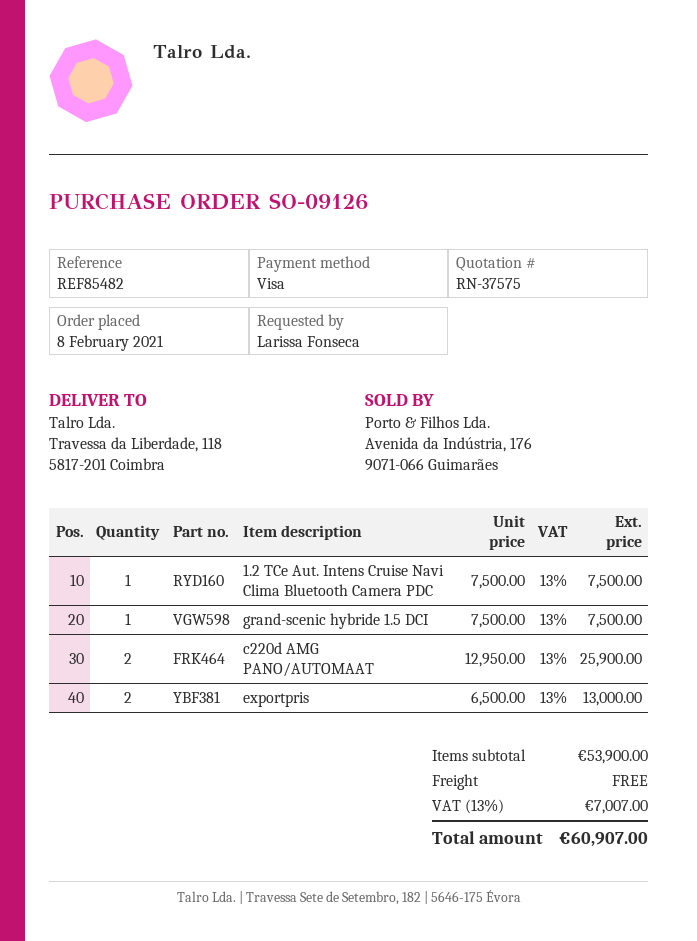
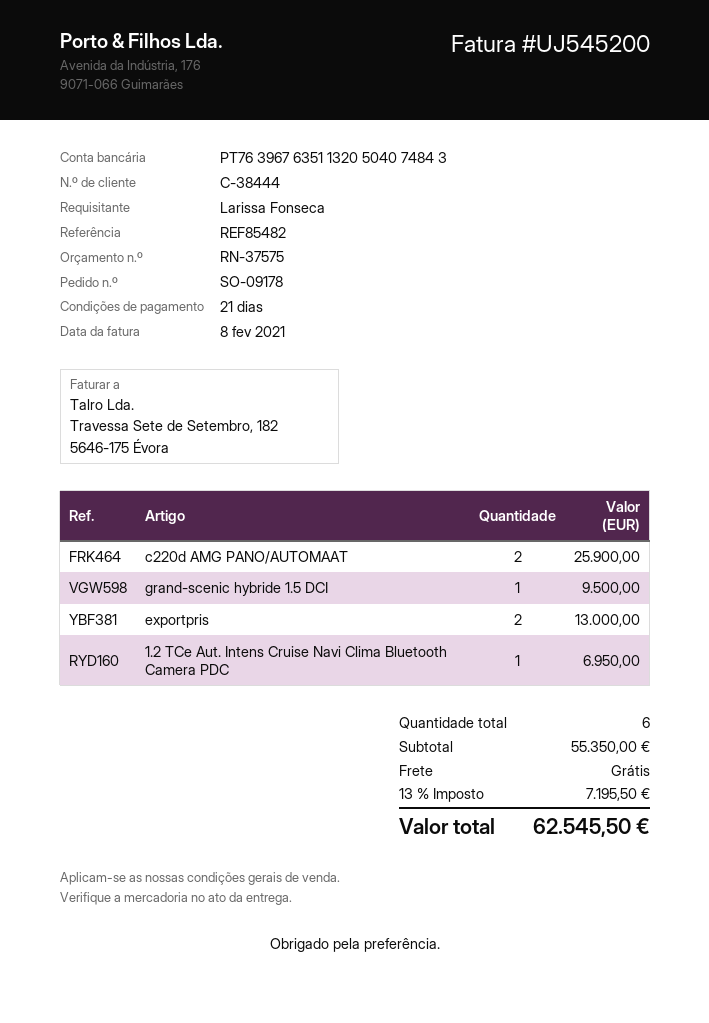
order number: SO-09126 -> SO-09178
1.2 TCe Aut. Intens Cruise Navi Clima Bluetooth Camera PDC: 1 for 7500.00 -> 1 for 6950.00
grand-scenic hybride 1.5 DCI: 1 for 7500.00 -> 1 for 9500.00
subtotal: 53900.00 -> 55350.00
tax: 13% = 7007.00 -> 13% = 7195.50
total: 60907.00 -> 62545.50

